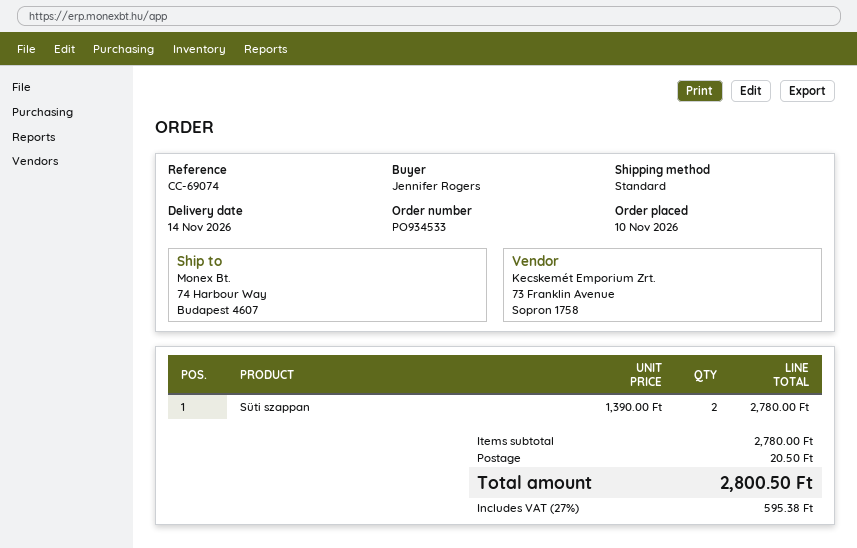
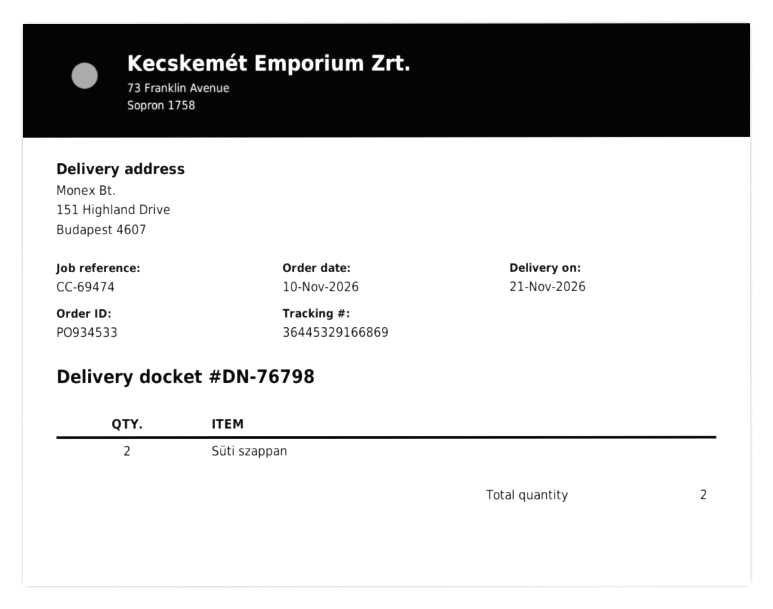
delivery date: 2026-11-14 -> 2026-11-21
reference: CC-69074 -> CC-69474
ship to: 74 Harbour Way, Budapest 4607 -> 151 Highland Drive, Budapest 4607

